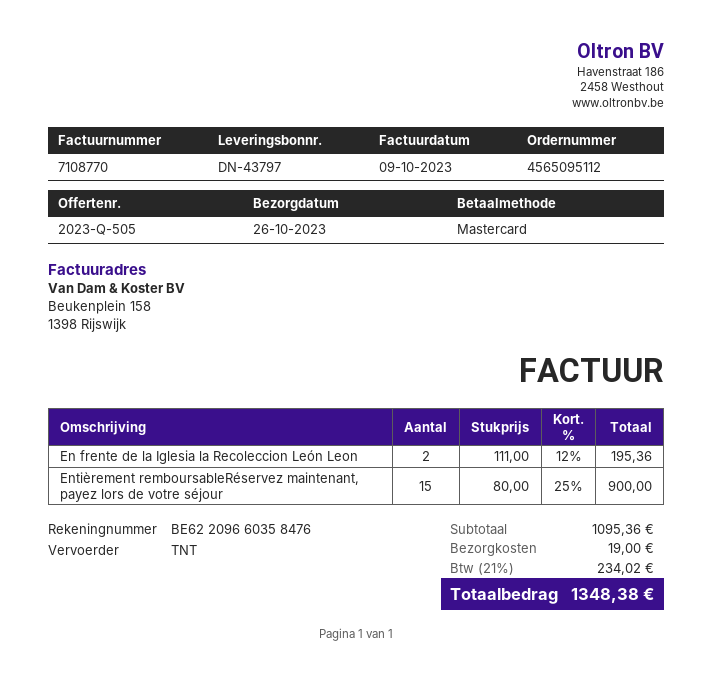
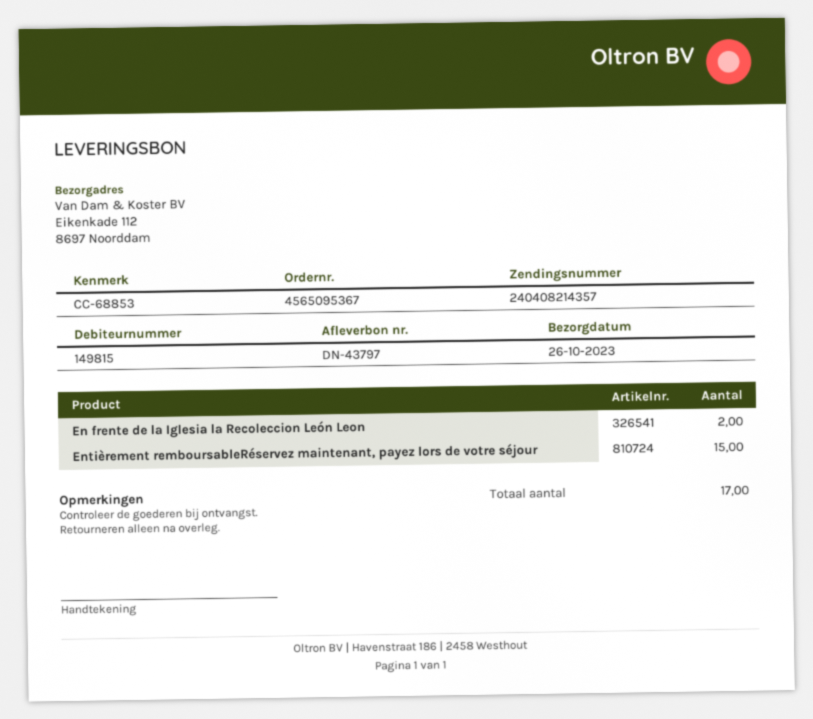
order number: 4565095112 -> 4565095367

